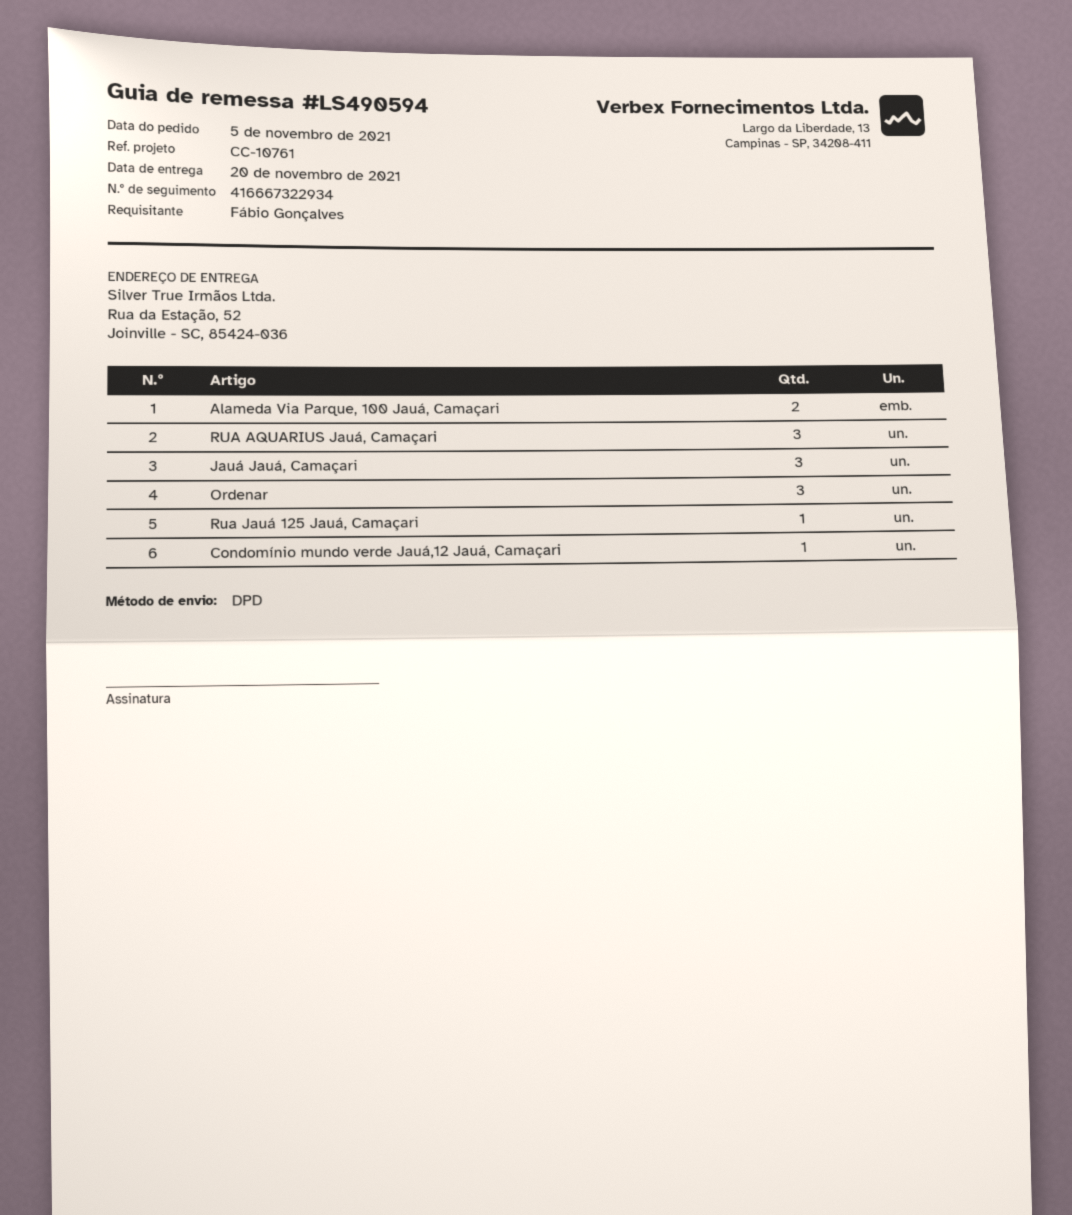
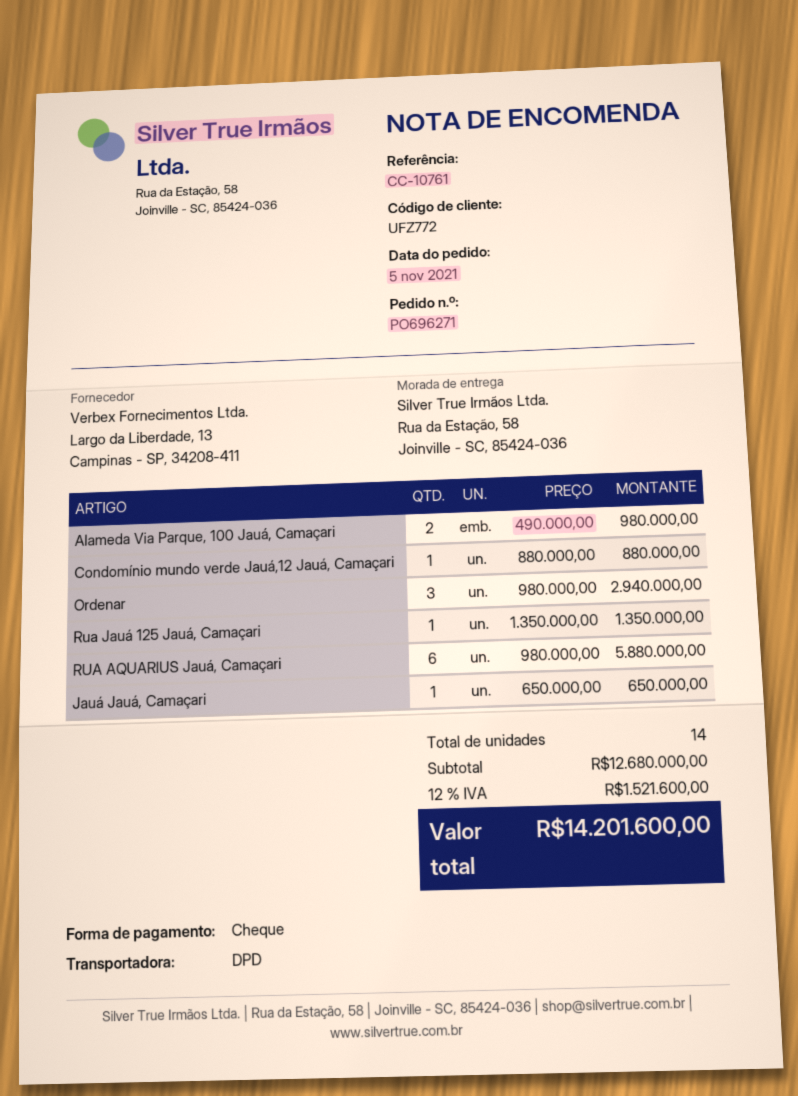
ship to: Rua da Estação, 52, Joinville - SC, 85424-036 -> Rua da Estação, 58, Joinville - SC, 85424-036
RUA AQUARIUS Jauá, Camaçari: 3 -> 6
Jauá Jauá, Camaçari: 3 -> 1

